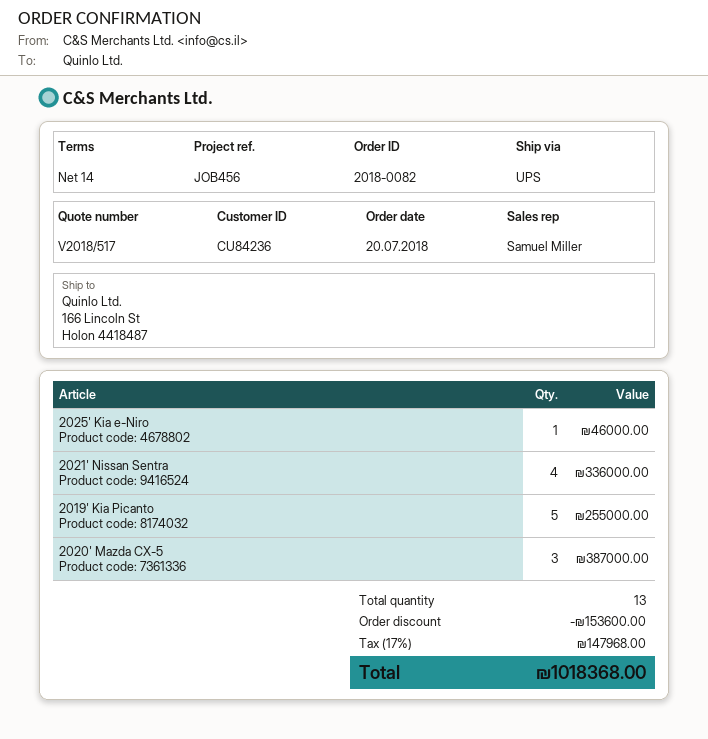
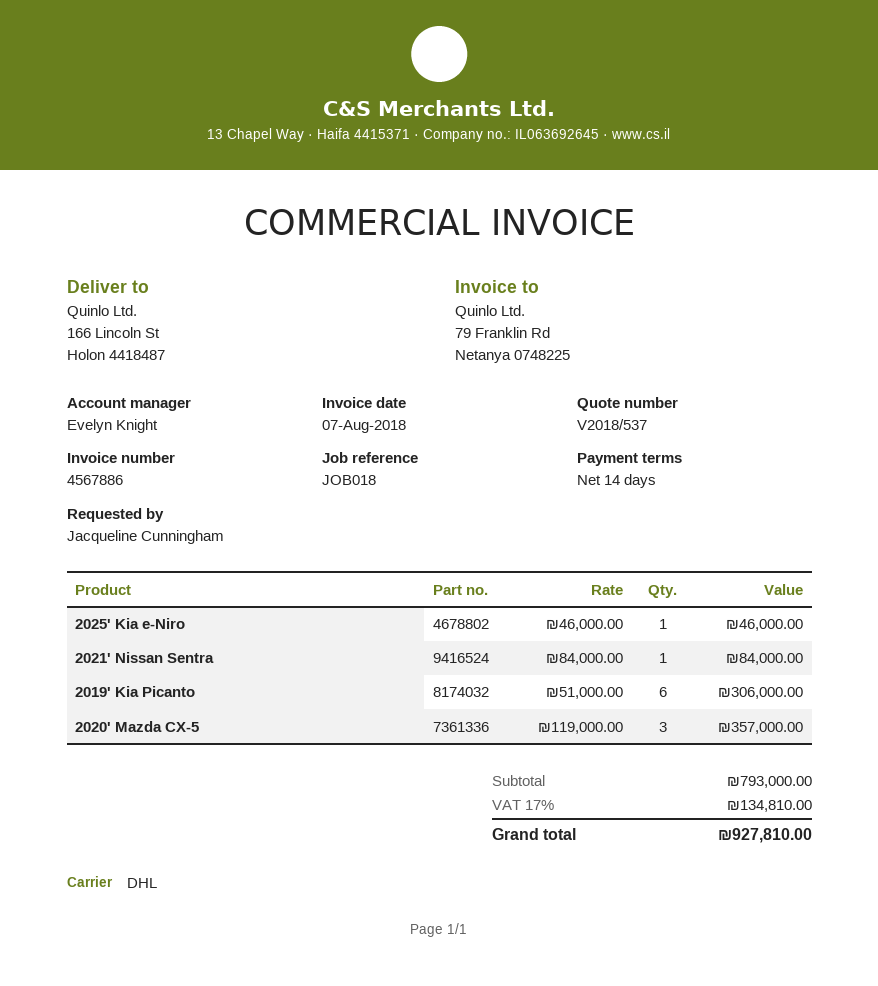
quote number: V2018/517 -> V2018/537
reference: JOB456 -> JOB018
sales rep: Samuel Miller -> Evelyn Knight
shipping method: UPS -> DHL
2021' Nissan Sentra: 4 for 336000.00 -> 1 for 84000.00
2019' Kia Picanto: 5 for 255000.00 -> 6 for 306000.00
2020' Mazda CX-5: 3 for 387000.00 -> 3 for 357000.00
discount: 153600.00 -> none
tax: 17% = 147968.00 -> 17% = 134810.00
total: 1018368.00 -> 927810.00

